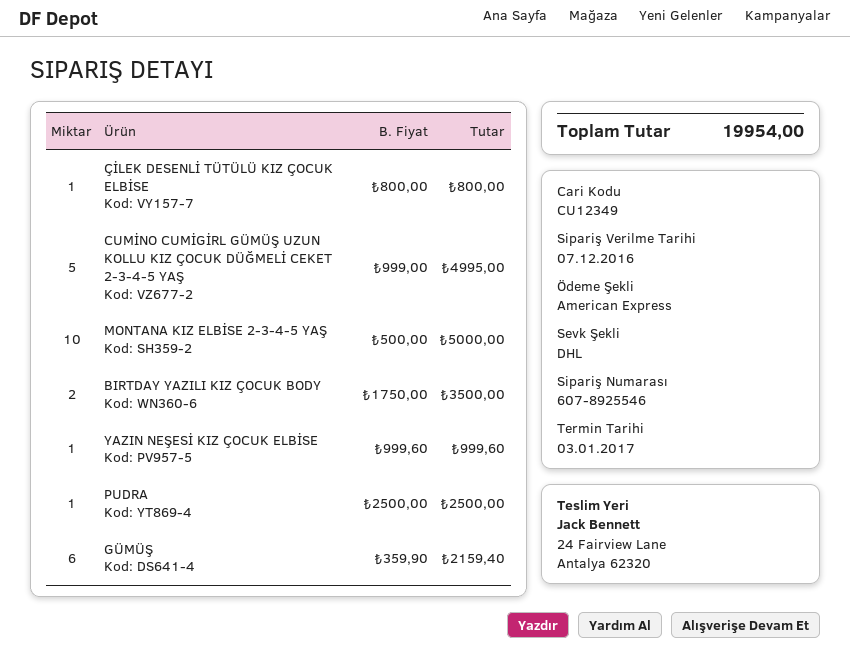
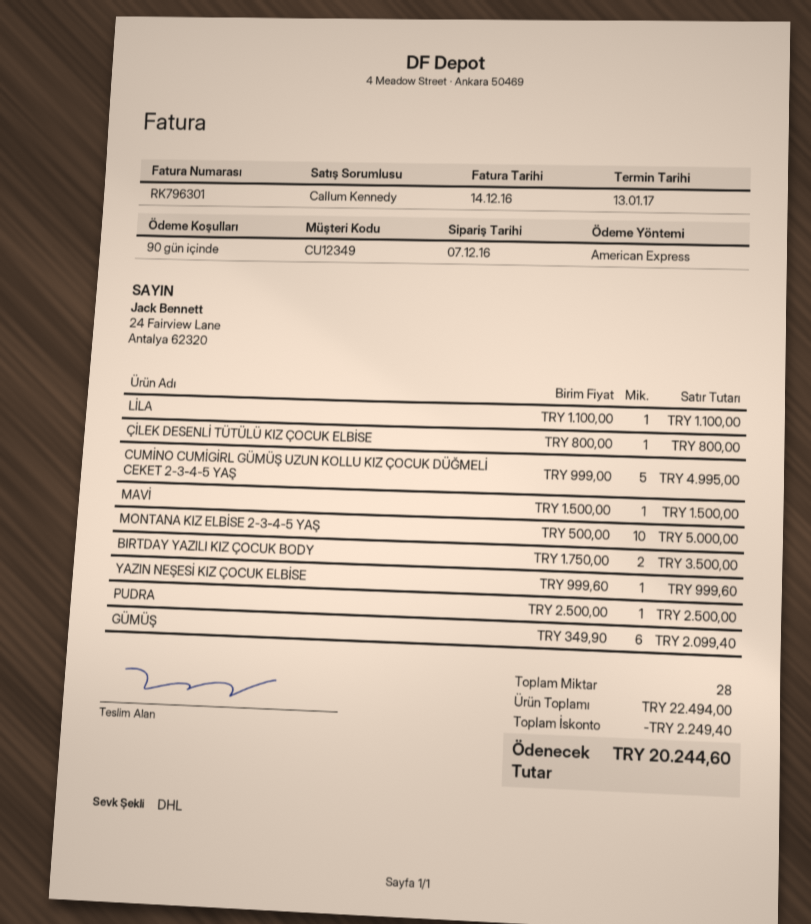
delivery date: 2017-01-03 -> 2017-01-13
GÜMÜŞ: 6 x 359.90 = 2159.40 -> 6 x 349.90 = 2099.40
LİLA: none -> 1 x 1100.00 = 1100.00
MAVİ: none -> 1 x 1500.00 = 1500.00
discount: none -> 2249.40
total: 19954.00 -> 20244.60

